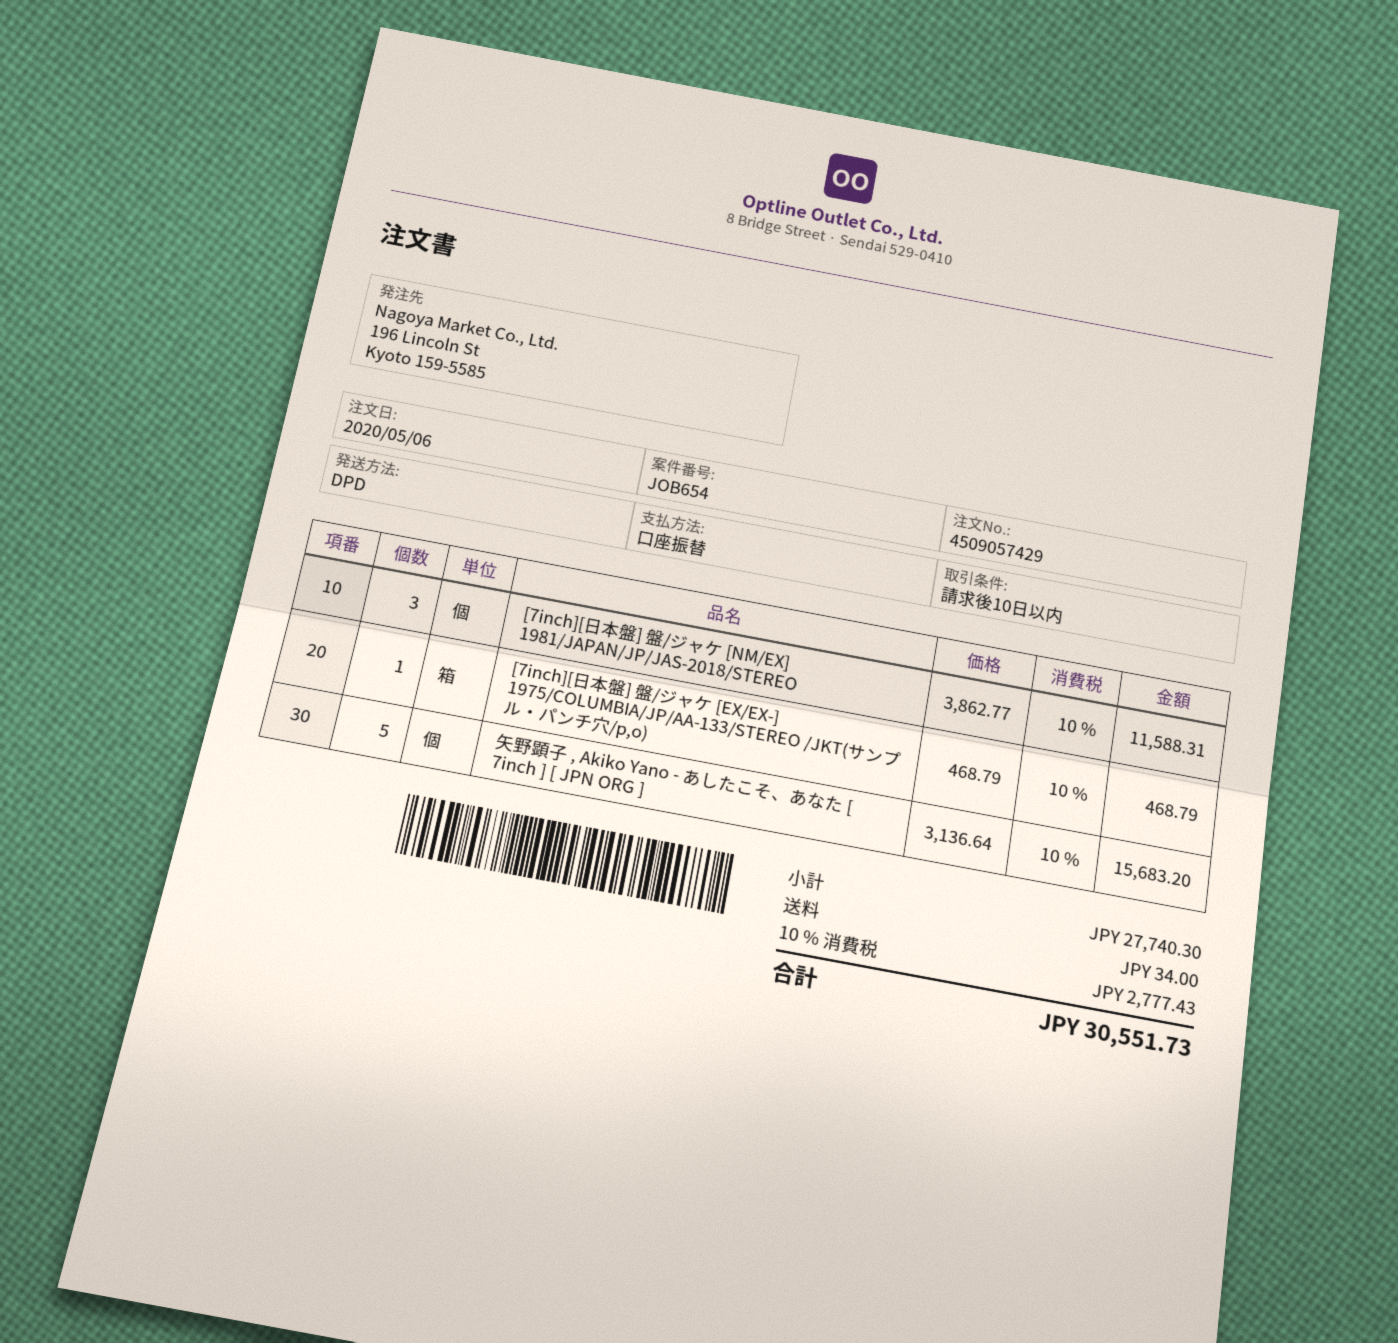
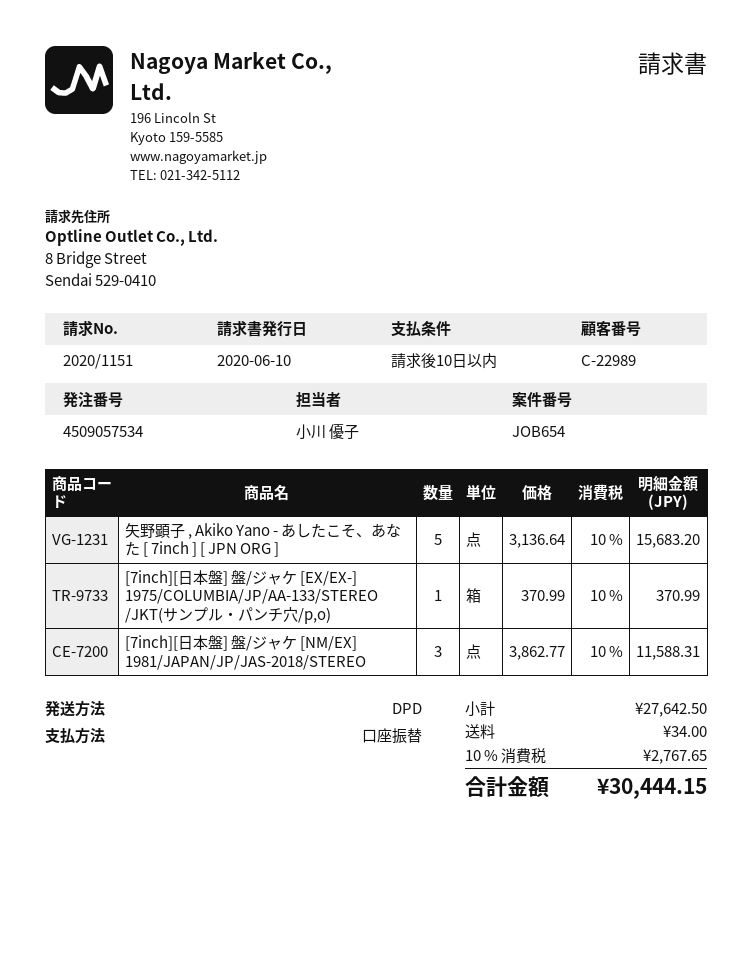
order number: 4509057429 -> 4509057534
[7inch][日本盤] 盤/ジャケ [EX/EX-] 1975/COLUMBIA/JP/AA-133/STEREO /JKT(サンプル・パンチ穴/p,o): 1 x 468.79 = 468.79 -> 1 x 370.99 = 370.99
subtotal: 27740.30 -> 27642.50
tax: 10% = 2777.43 -> 10% = 2767.65
total: 30551.73 -> 30444.15

